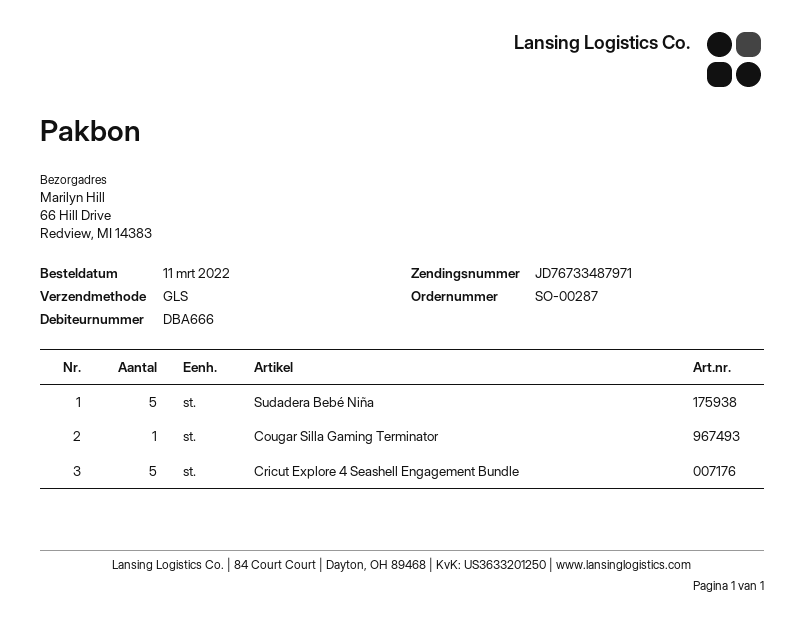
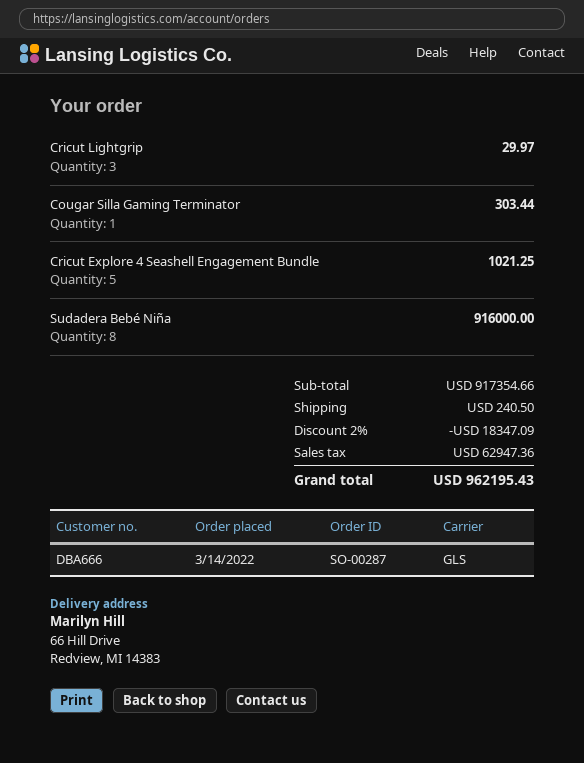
order date: 2022-03-11 -> 2022-03-14
Sudadera Bebé Niña: 5 -> 8
Cricut Lightgrip: none -> 3

